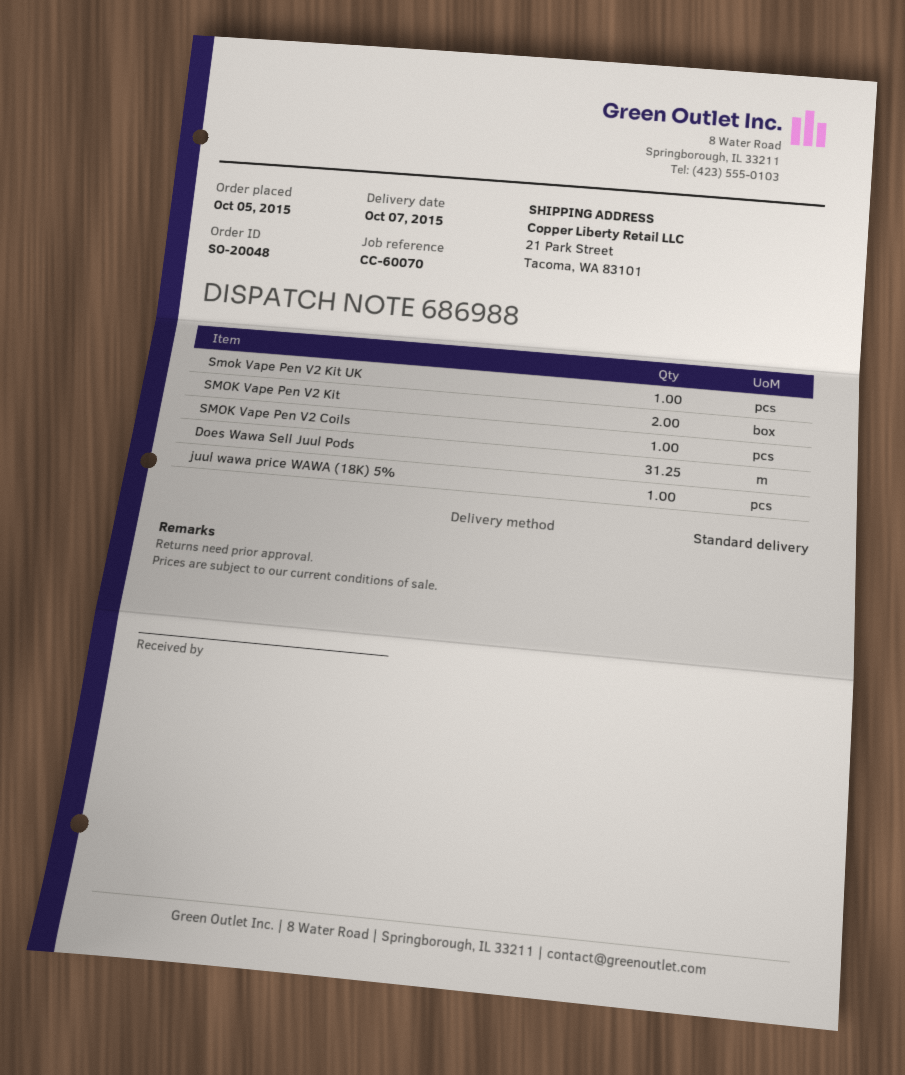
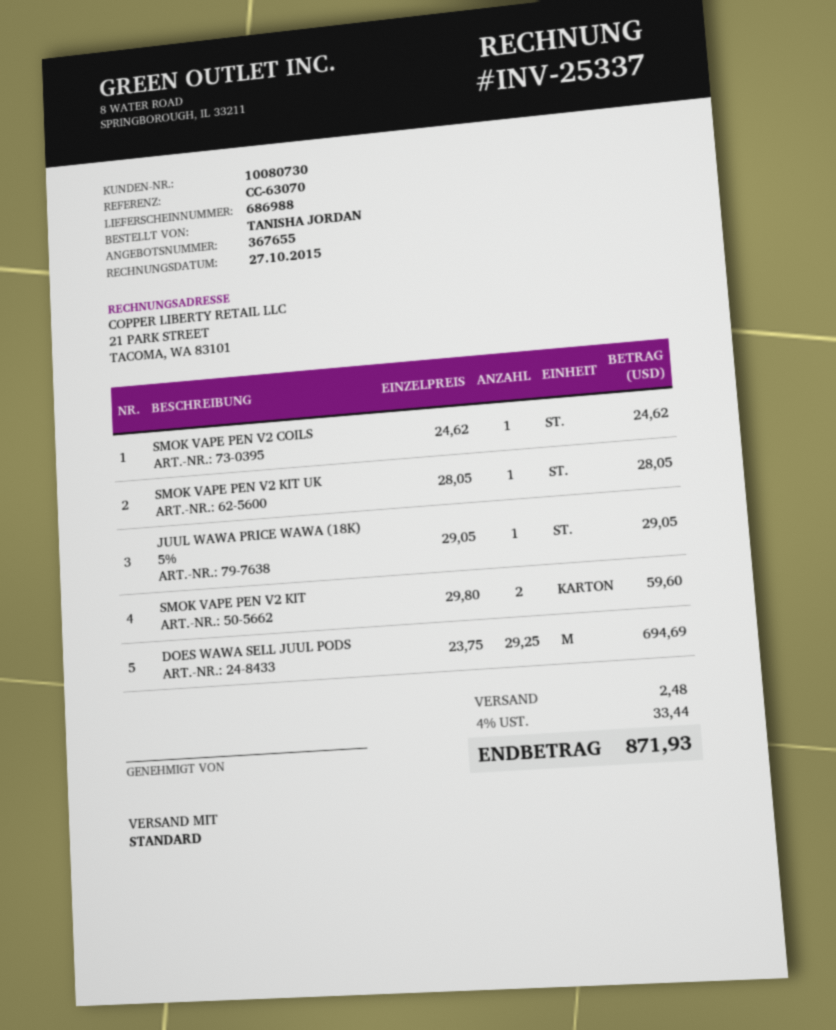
reference: CC-60070 -> CC-63070
Does Wawa Sell Juul Pods: 31.25 -> 29.25

